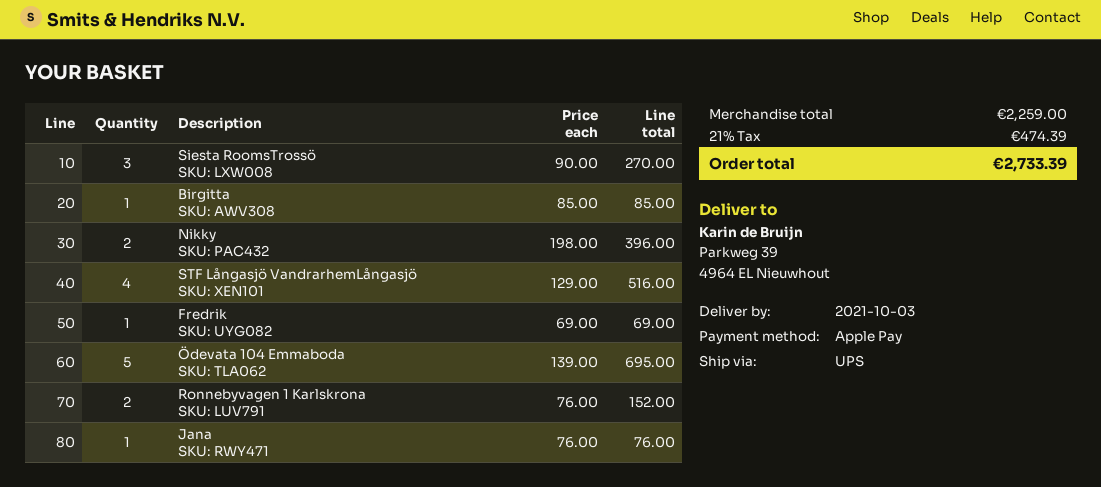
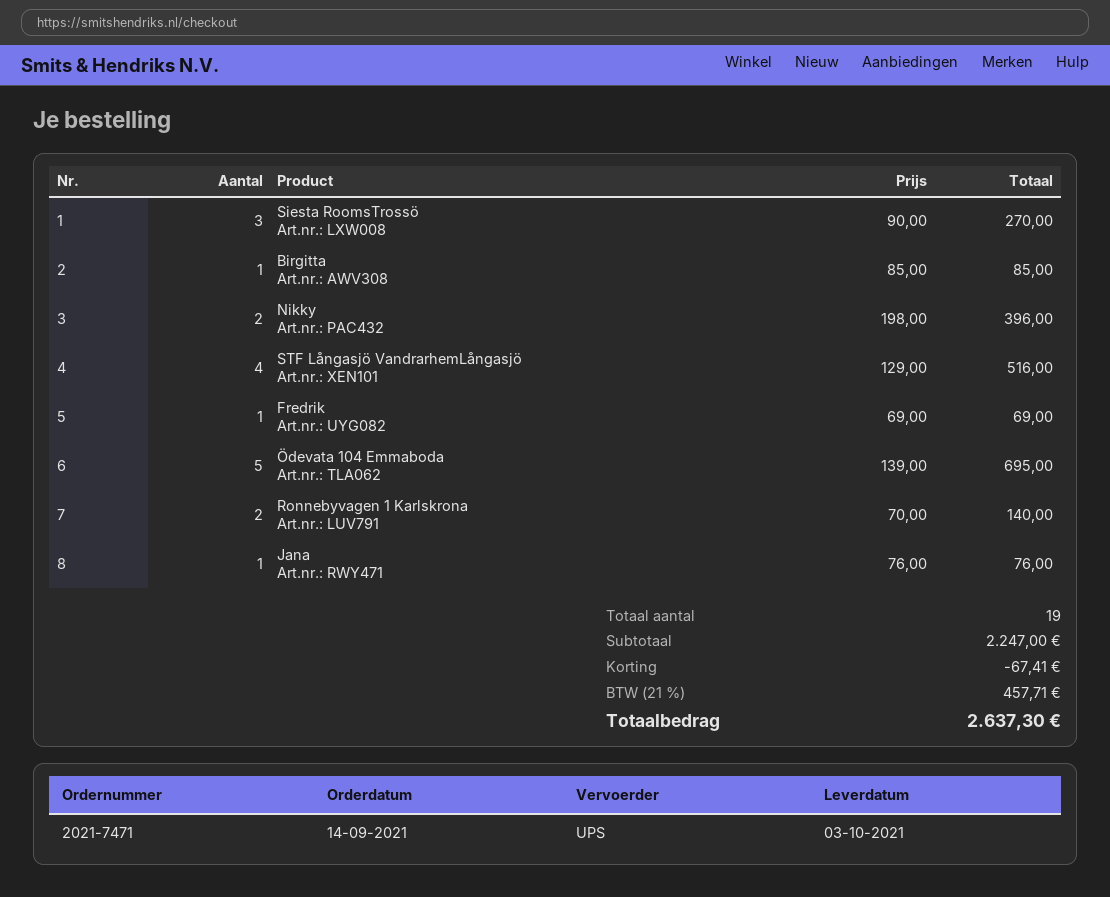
Ronnebyvagen 1 Karlskrona: 2 x 76.00 = 152.00 -> 2 x 70.00 = 140.00
subtotal: 2259.00 -> 2247.00
discount: none -> 67.41
tax: 21% = 474.39 -> 21% = 457.71
total: 2733.39 -> 2637.30

